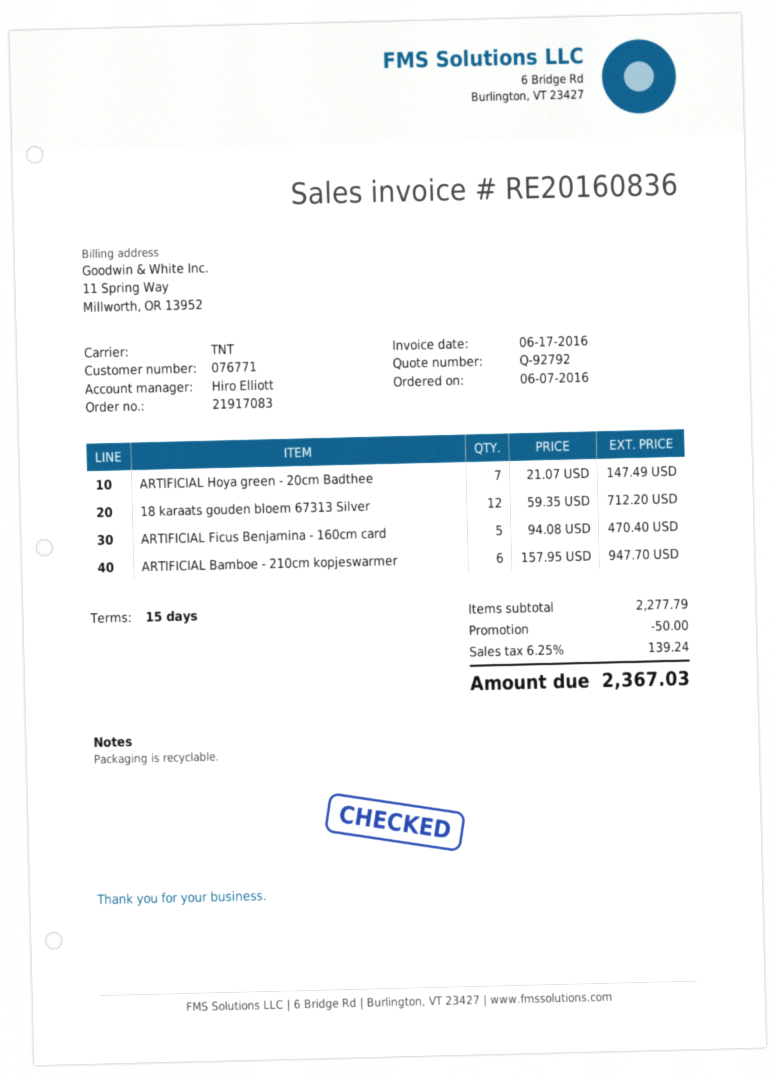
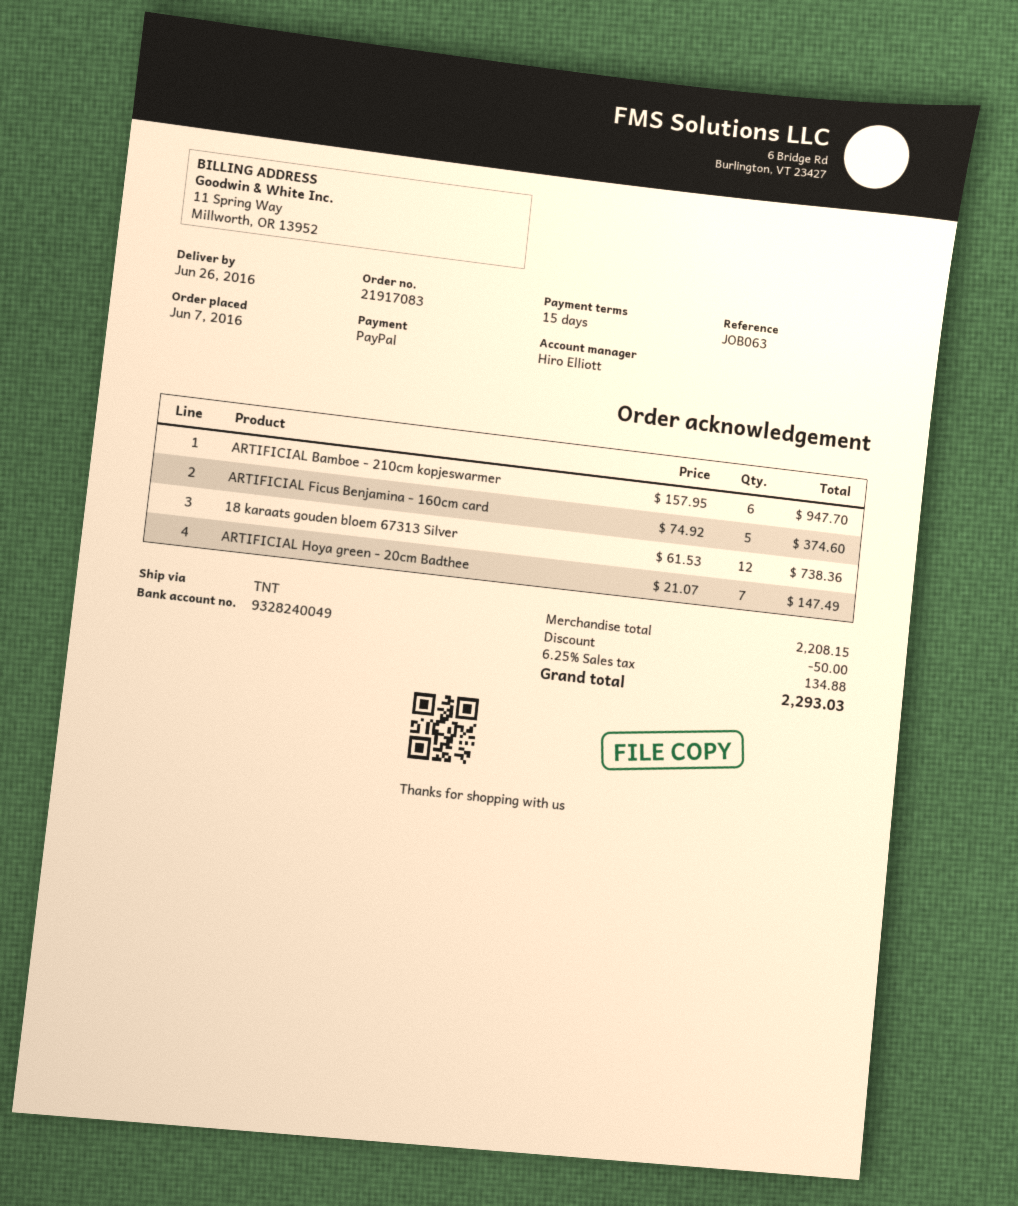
18 karaats gouden bloem 67313 Silver: 12 x 59.35 = 712.20 -> 12 x 61.53 = 738.36
ARTIFICIAL Ficus Benjamina - 160cm card: 5 x 94.08 = 470.40 -> 5 x 74.92 = 374.60
subtotal: 2277.79 -> 2208.15
tax: 6.25% = 139.24 -> 6.25% = 134.88
total: 2367.03 -> 2293.03

